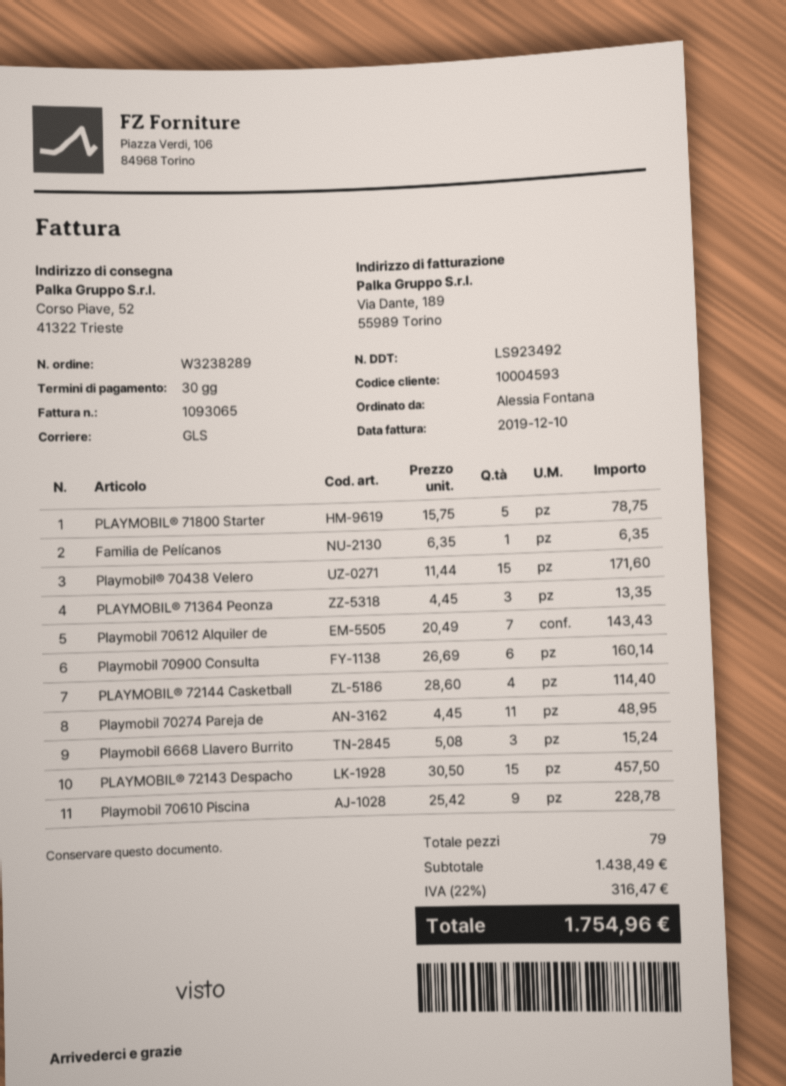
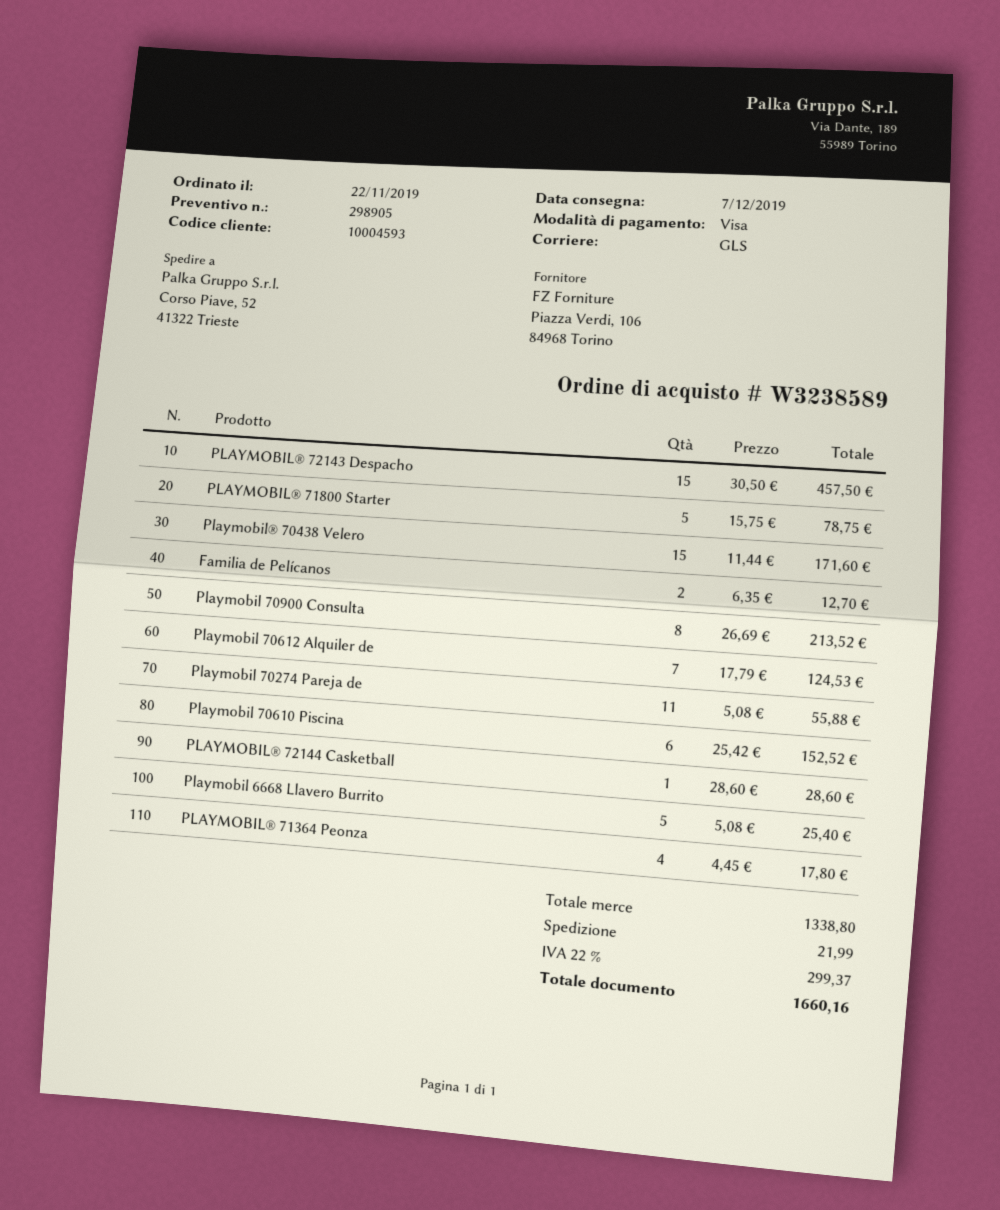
order number: W3238289 -> W3238589
Familia de Pelícanos: 1 x 6.35 = 6.35 -> 2 x 6.35 = 12.70
PLAYMOBIL® 71364 Peonza: 3 x 4.45 = 13.35 -> 4 x 4.45 = 17.80
Playmobil 70612 Alquiler de: 7 x 20.49 = 143.43 -> 7 x 17.79 = 124.53
Playmobil 70900 Consulta: 6 x 26.69 = 160.14 -> 8 x 26.69 = 213.52
PLAYMOBIL® 72144 Casketball: 4 x 28.60 = 114.40 -> 1 x 28.60 = 28.60
Playmobil 70274 Pareja de: 11 x 4.45 = 48.95 -> 11 x 5.08 = 55.88
Playmobil 6668 Llavero Burrito: 3 x 5.08 = 15.24 -> 5 x 5.08 = 25.40
Playmobil 70610 Piscina: 9 x 25.42 = 228.78 -> 6 x 25.42 = 152.52
subtotal: 1438.49 -> 1338.80
shipping: none -> 21.99
tax: 22% = 316.47 -> 22% = 299.37
total: 1754.96 -> 1660.16

